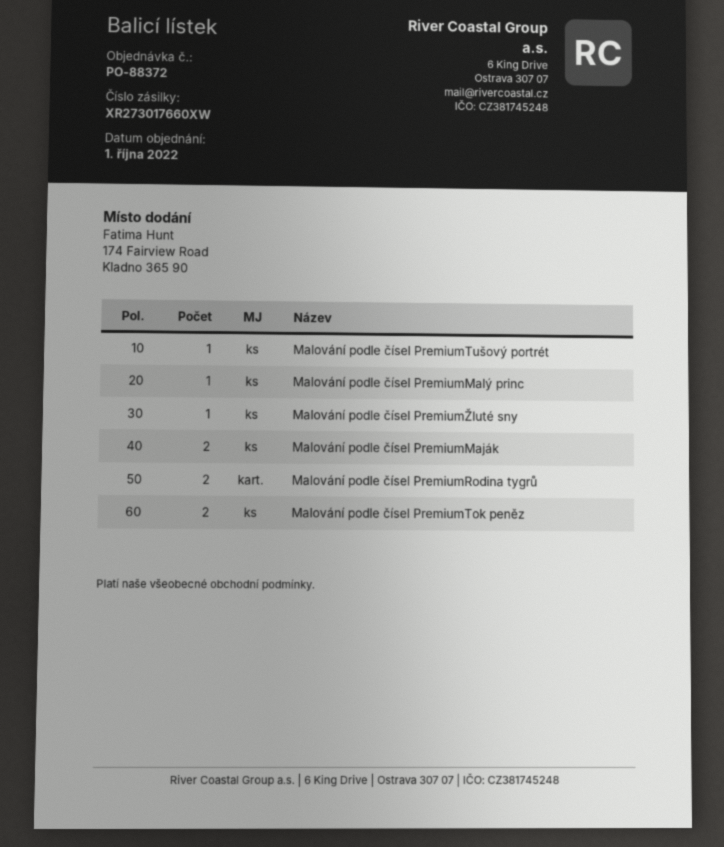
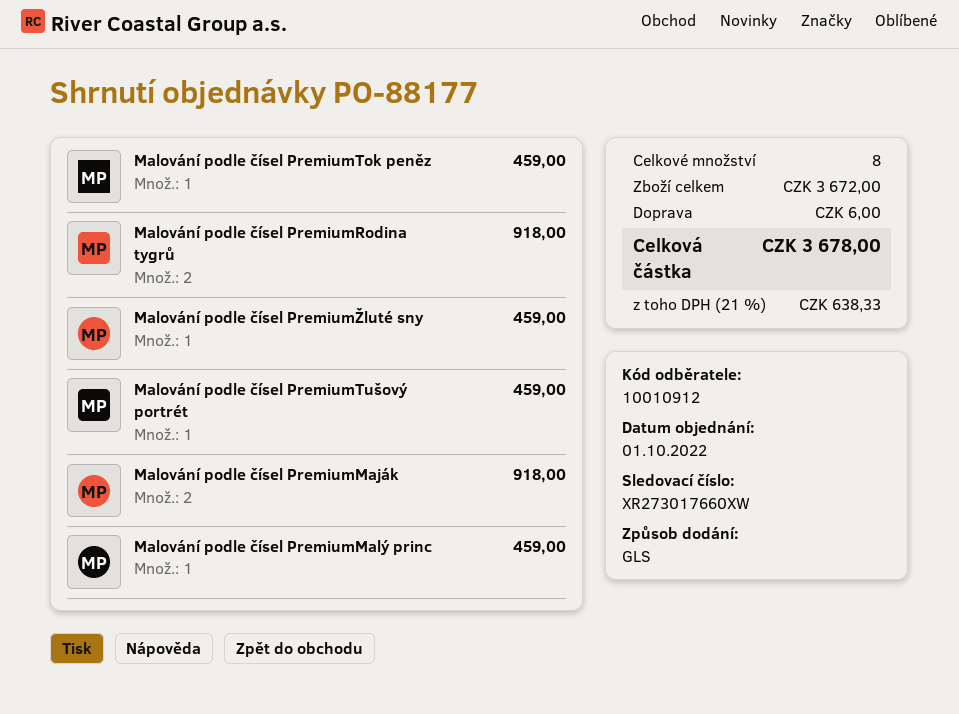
order number: PO-88372 -> PO-88177
Malování podle čísel PremiumTok peněz: 2 -> 1

